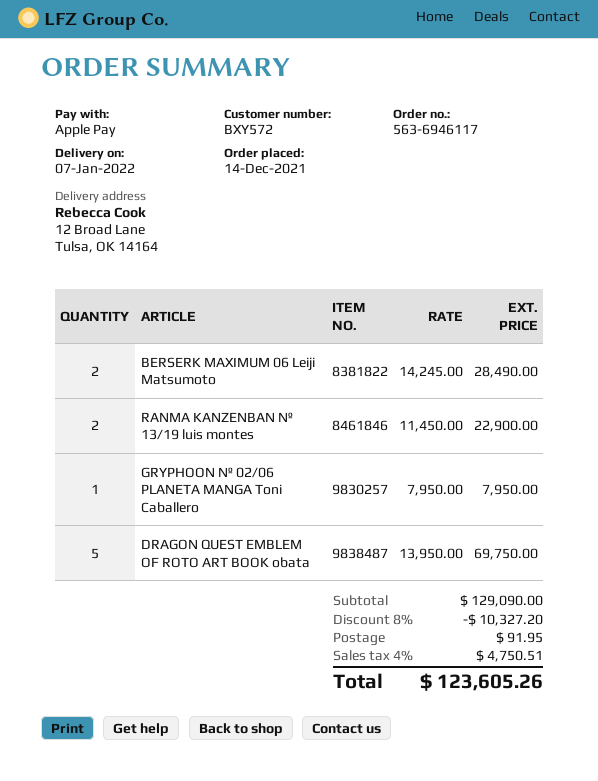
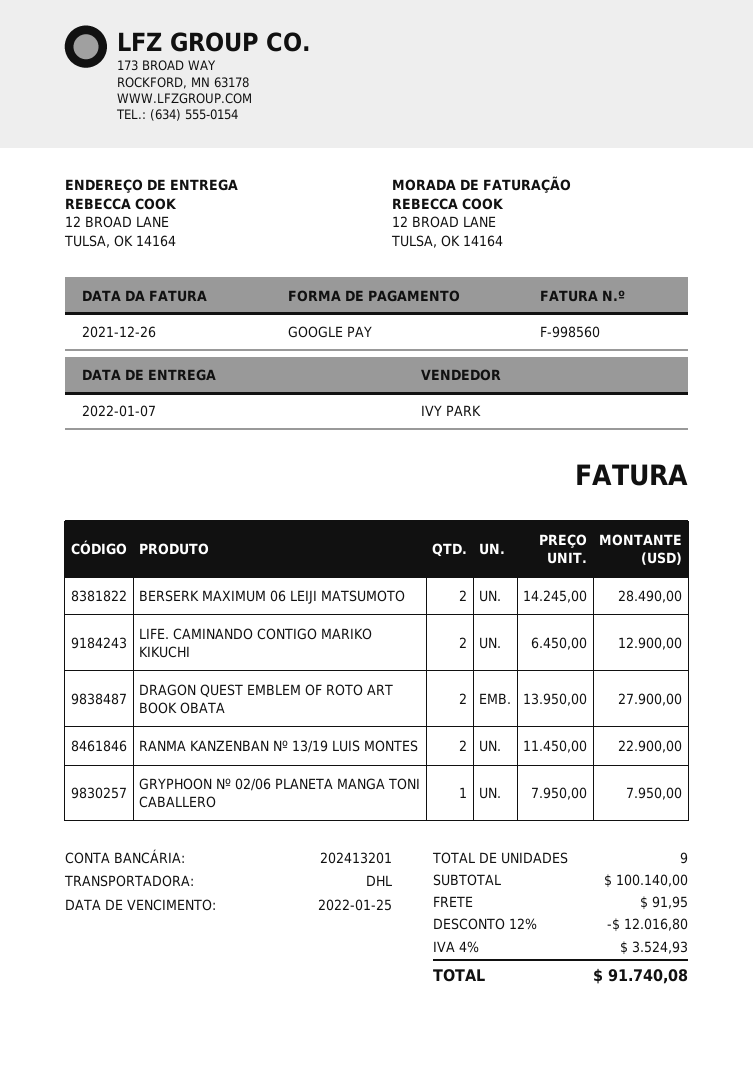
payment method: Apple Pay -> Google Pay
DRAGON QUEST EMBLEM OF ROTO ART BOOK obata: 5 x 13950.00 = 69750.00 -> 2 x 13950.00 = 27900.00
LIFE. CAMINANDO CONTIGO MARIKO KIKUCHI: none -> 2 x 6450.00 = 12900.00
subtotal: 129090.00 -> 100140.00
discount: 8% = 10327.20 -> 12% = 12016.80
tax: 4% = 4750.51 -> 4% = 3524.93
total: 123605.26 -> 91740.08

